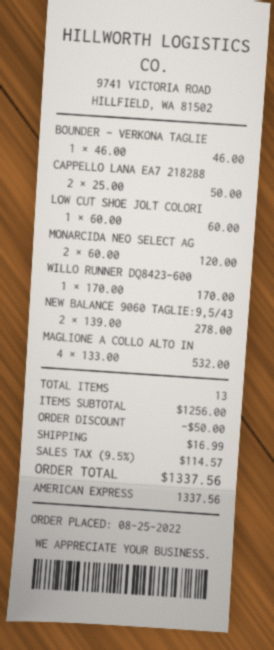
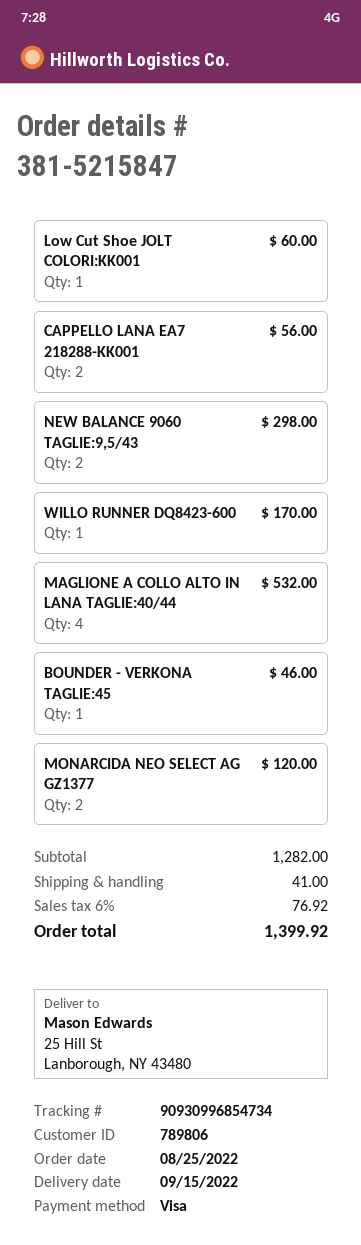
payment method: American Express -> Visa
CAPPELLO LANA EA7 218288: 2 for 50.00 -> 2 for 56.00
NEW BALANCE 9060 TAGLIE:9,5/43: 2 for 278.00 -> 2 for 298.00
subtotal: 1256.00 -> 1282.00
discount: 50.00 -> none
shipping: 16.99 -> 41.00
tax: 9.5% = 114.57 -> 6% = 76.92
total: 1337.56 -> 1399.92

